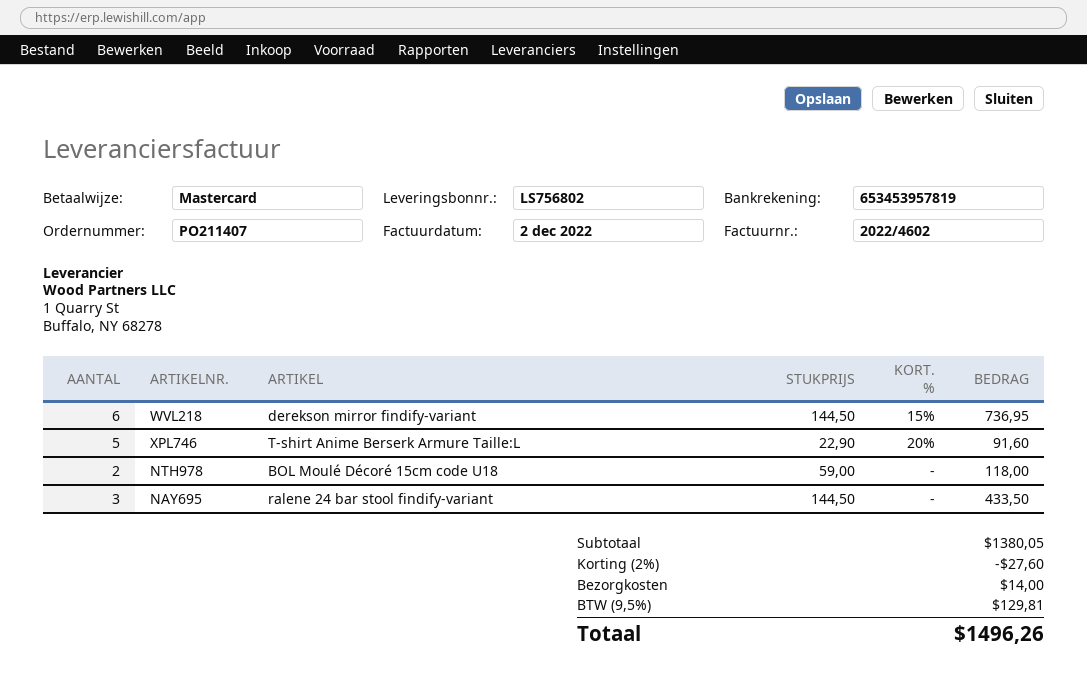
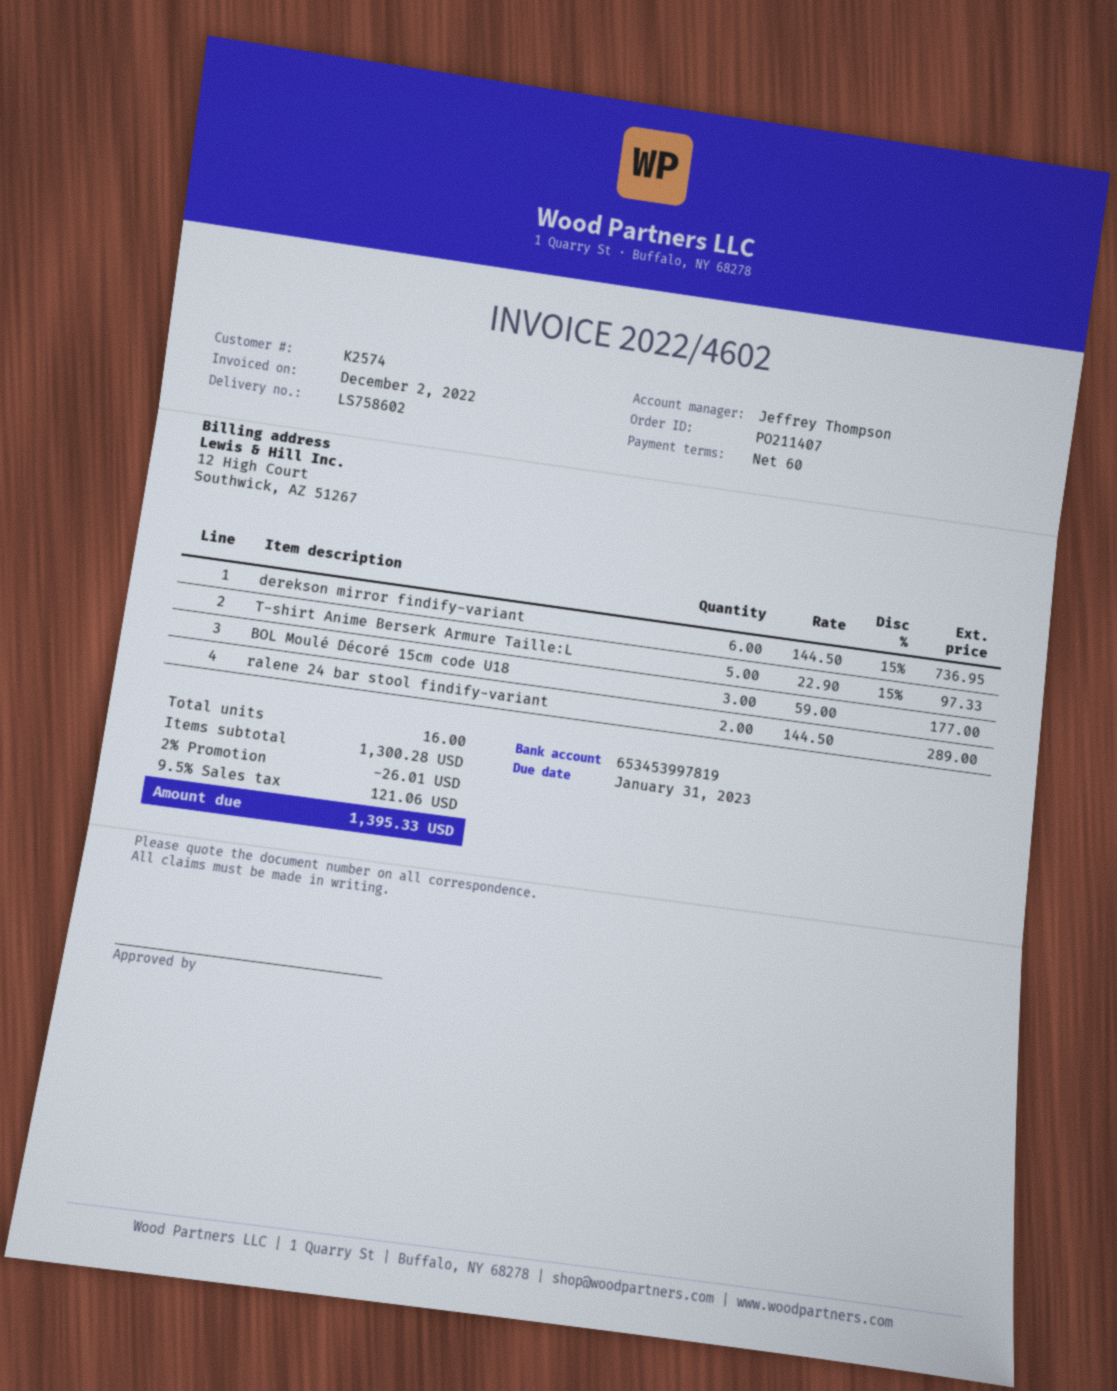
delivery note number: LS756802 -> LS758602
bank account: 653453957819 -> 653453997819
T-shirt Anime Berserk Armure Taille:L: 5 x 22.90 - 20% = 91.60 -> 5 x 22.90 - 15% = 97.33
BOL Moulé Décoré 15cm code U18: 2 x 59.00 = 118.00 -> 3 x 59.00 = 177.00
ralene 24 bar stool findify-variant: 3 x 144.50 = 433.50 -> 2 x 144.50 = 289.00
subtotal: 1380.05 -> 1300.28
discount: 2% = 27.60 -> 2% = 26.01
shipping: 14.00 -> none
tax: 9.5% = 129.81 -> 9.5% = 121.06
total: 1496.26 -> 1395.33

